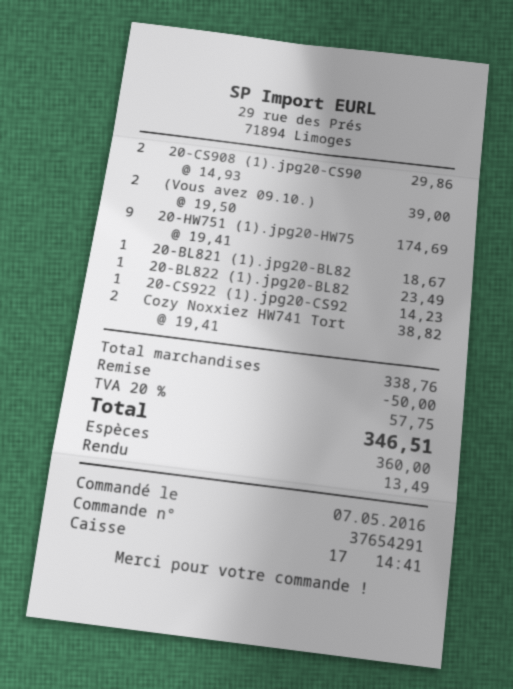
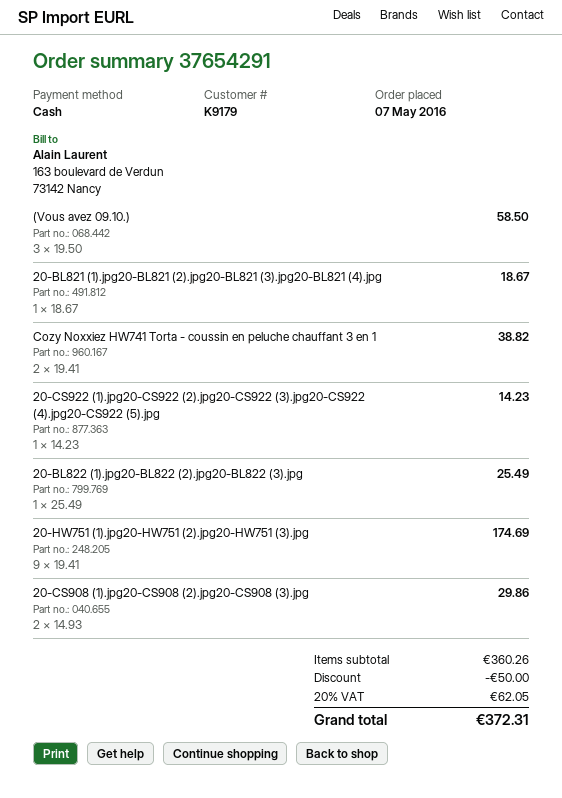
(Vous avez 09.10.): 2 x 19.50 = 39.00 -> 3 x 19.50 = 58.50
20-BL822 (1).jpg20-BL82: 1 x 23.49 = 23.49 -> 1 x 25.49 = 25.49
subtotal: 338.76 -> 360.26
tax: 20% = 57.75 -> 20% = 62.05
total: 346.51 -> 372.31

